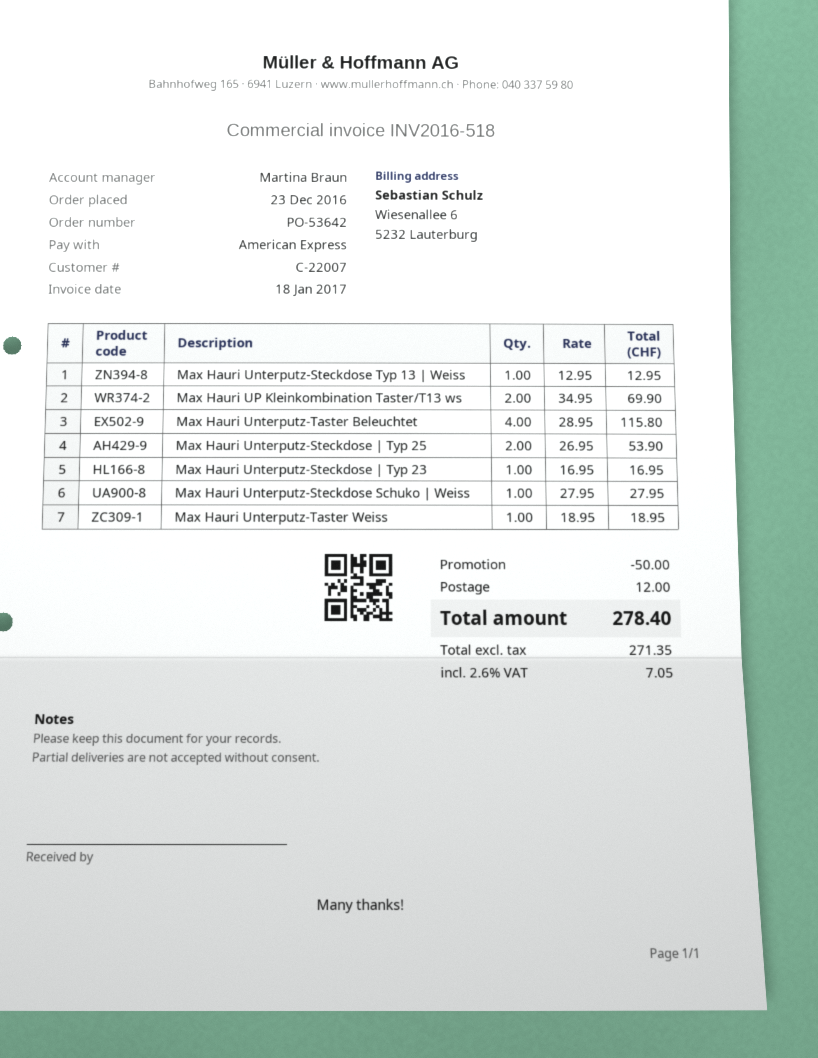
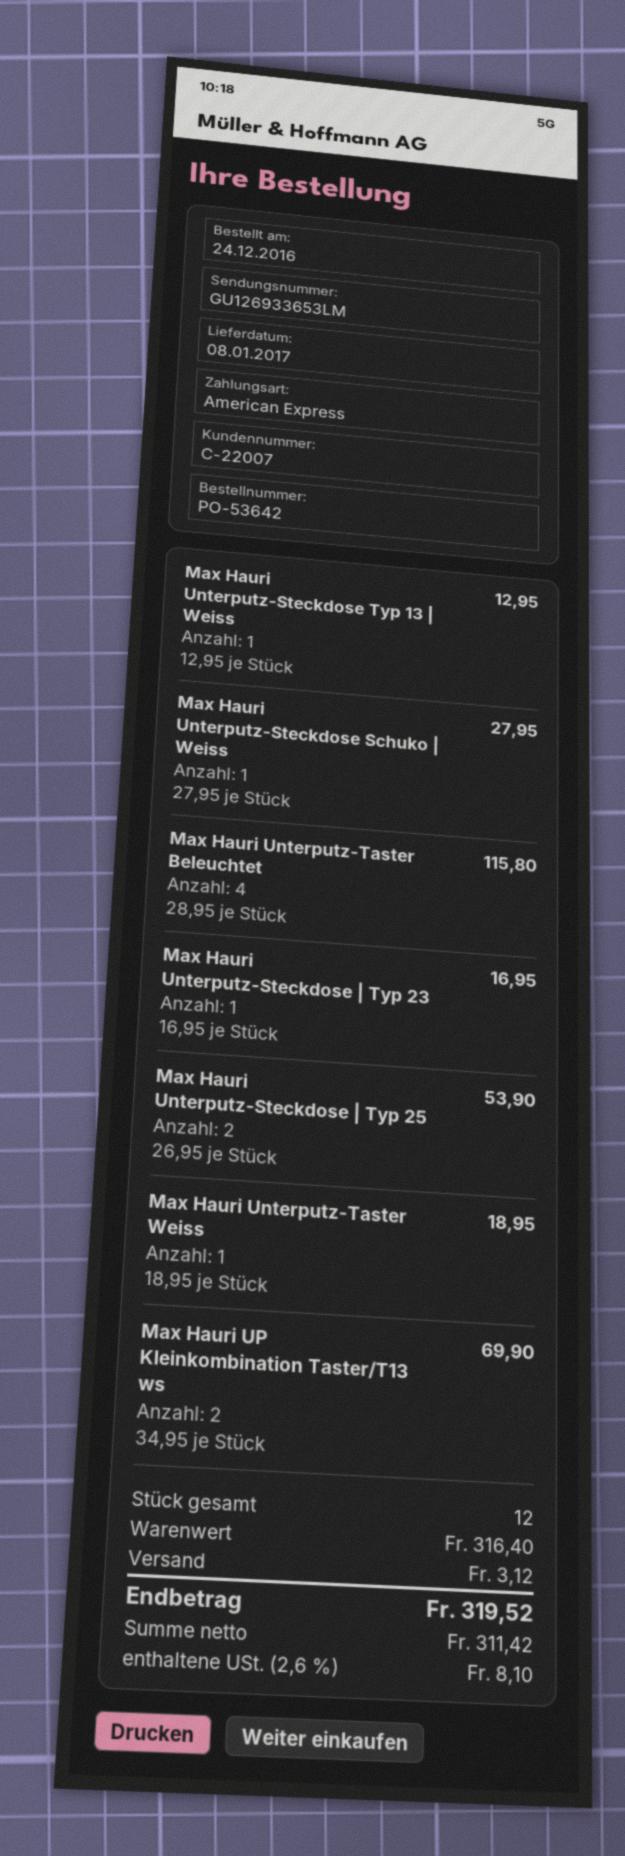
order date: 2016-12-23 -> 2016-12-24
discount: 50.00 -> none
shipping: 12.00 -> 3.12
net: 271.35 -> 311.42
tax: 2.6% = 7.05 -> 2.6% = 8.10
total: 278.40 -> 319.52

